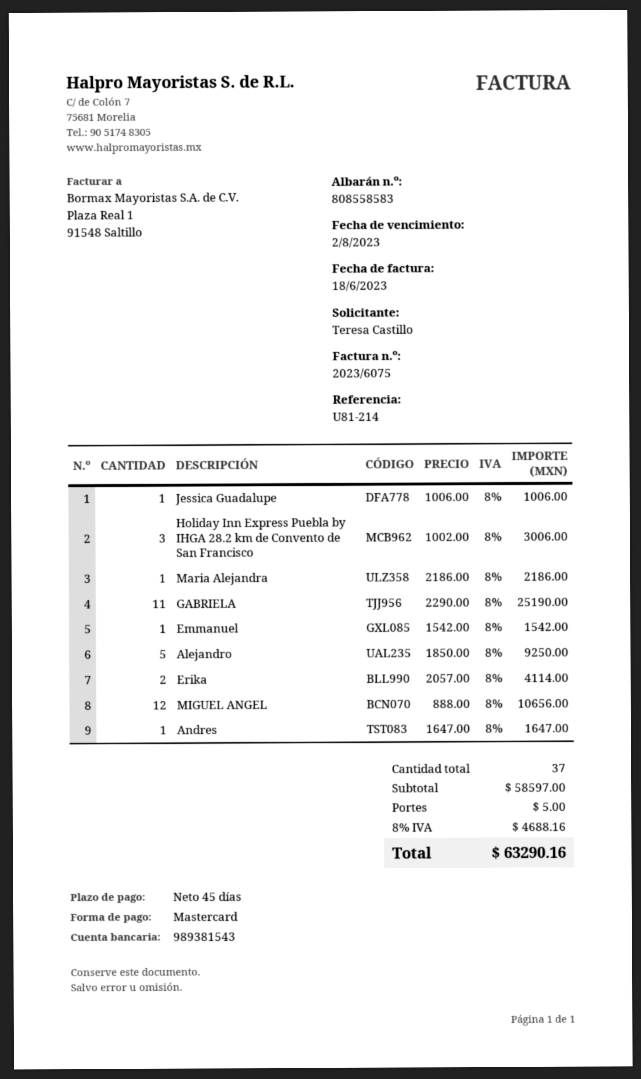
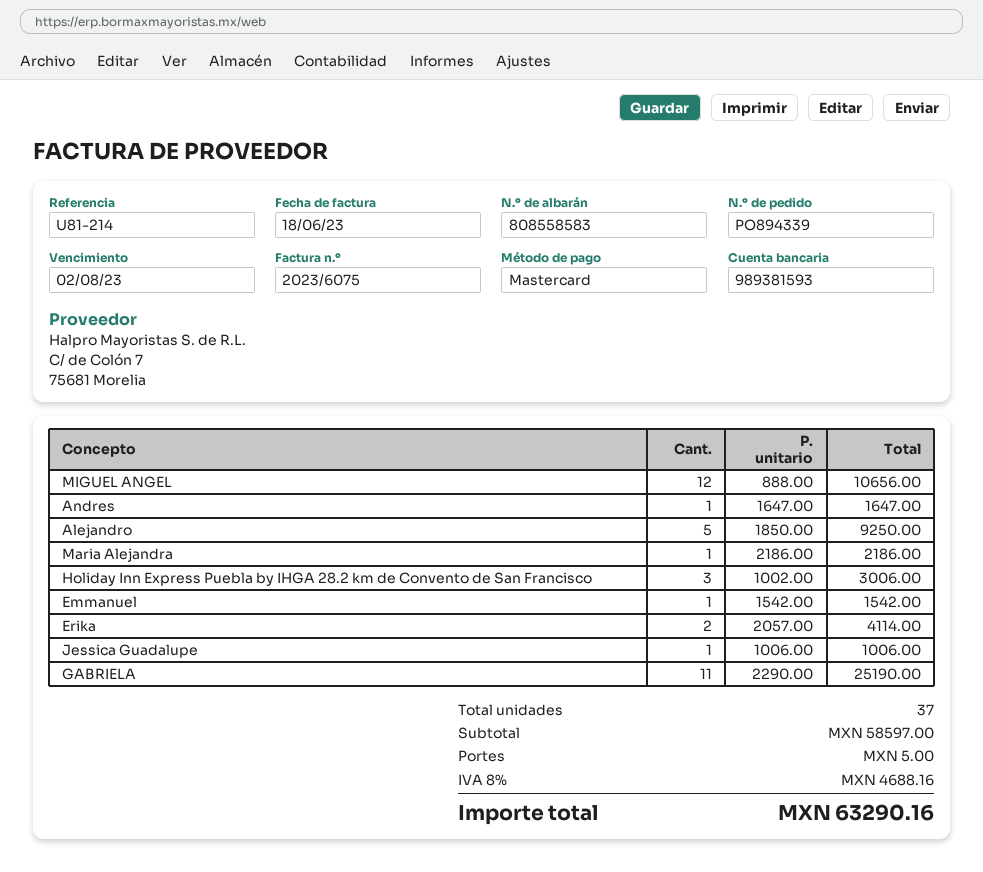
bank account: 989381543 -> 989381593

